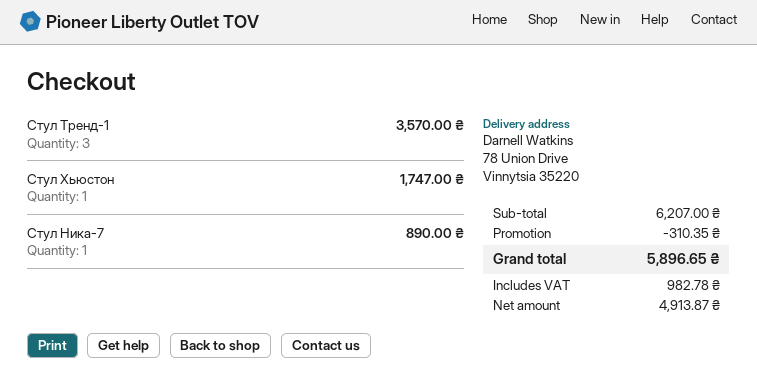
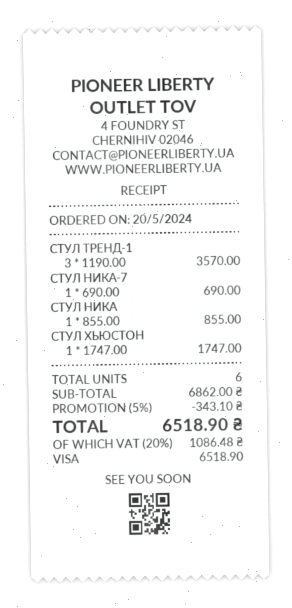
Стул Ника-7: 1 for 890.00 -> 1 for 690.00
СТУЛ НИКА: none -> 1 for 855.00
subtotal: 6207.00 -> 6862.00
discount: 310.35 -> 343.10
tax: 982.78 -> 1086.48
total: 5896.65 -> 6518.90

